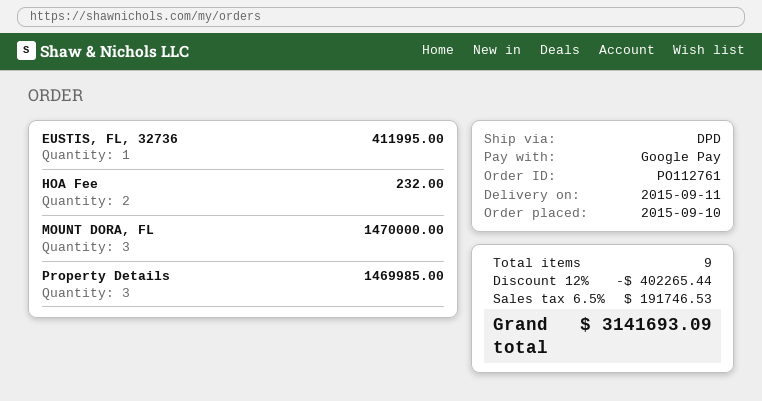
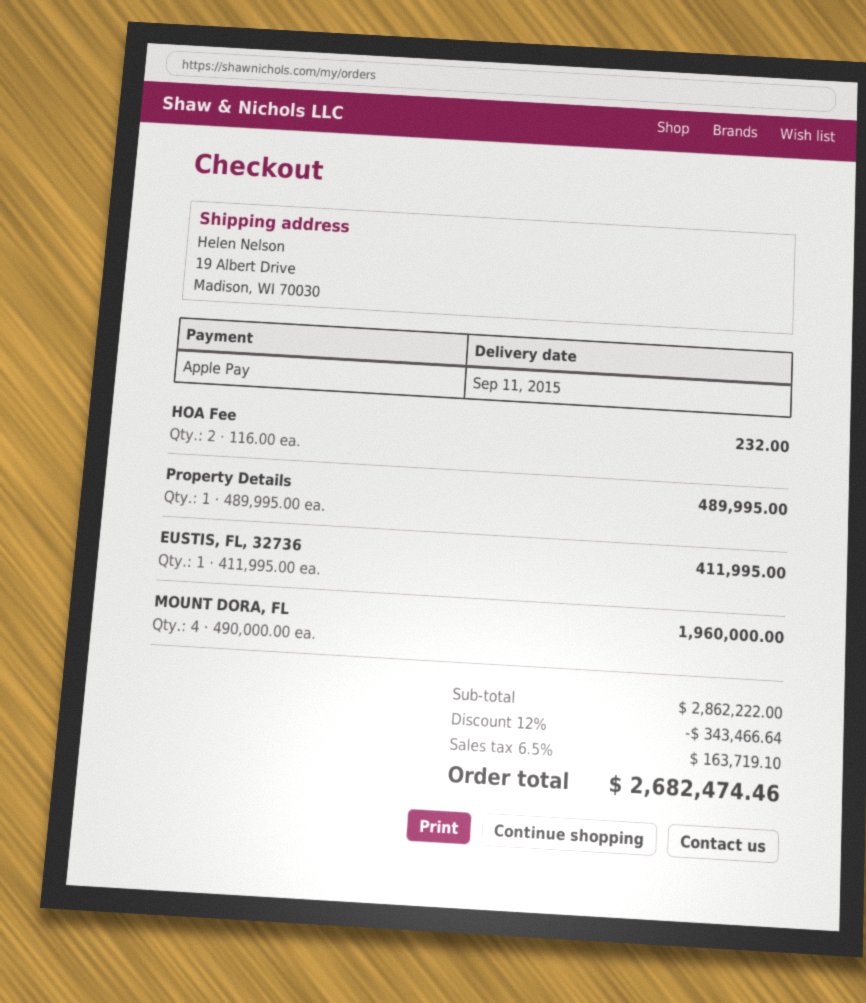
payment method: Google Pay -> Apple Pay
MOUNT DORA, FL: 3 for 1470000.00 -> 4 for 1960000.00
Property Details: 3 for 1469985.00 -> 1 for 489995.00
discount: 12% = 402265.44 -> 12% = 343466.64
tax: 6.5% = 191746.53 -> 6.5% = 163719.10
total: 3141693.09 -> 2682474.46

